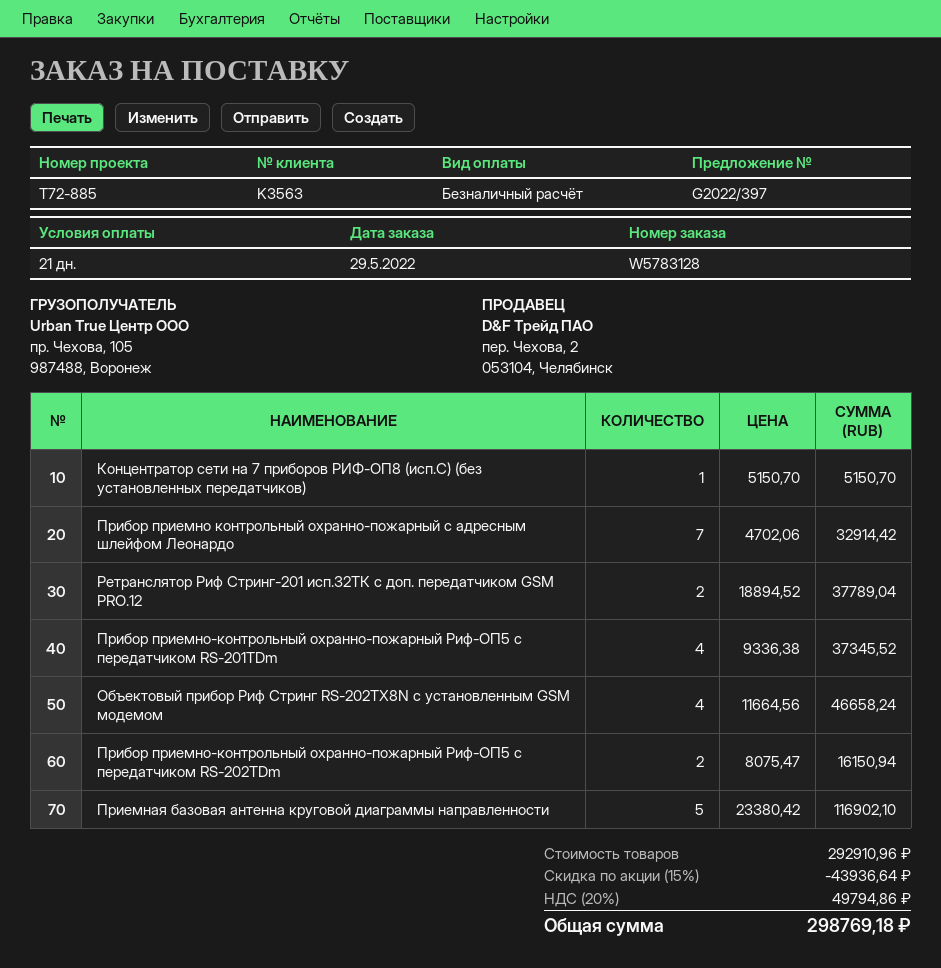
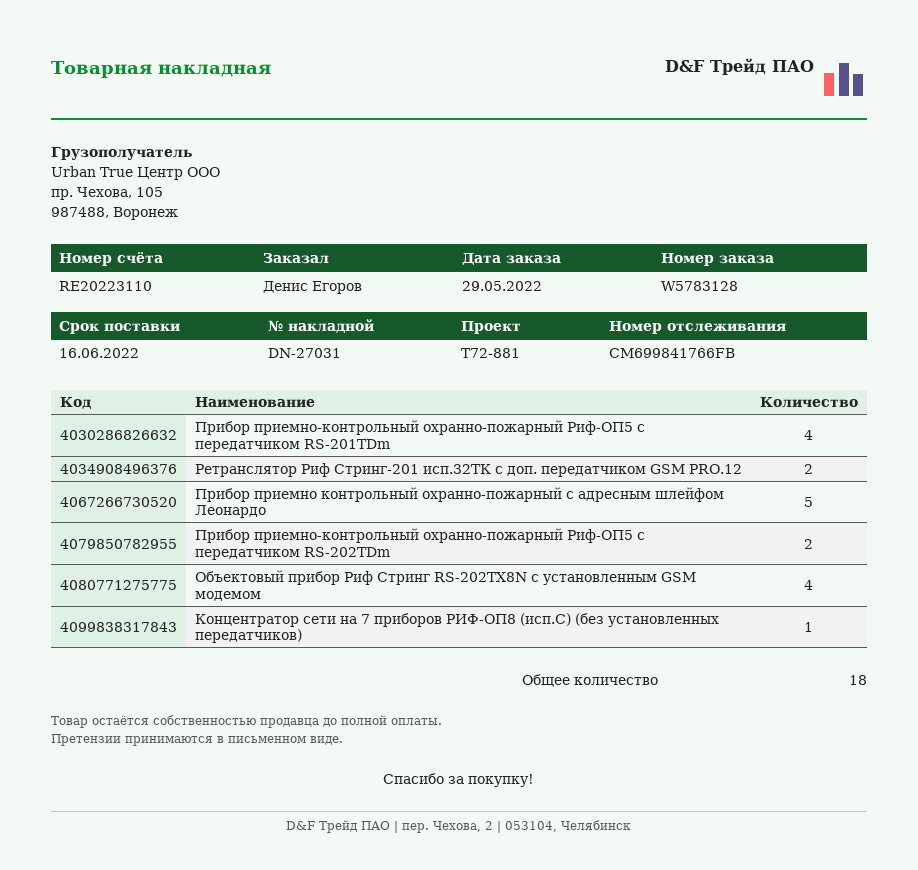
reference: T72-885 -> T72-881
Прибор приемно контрольный охранно-пожарный с адресным шлейфом Леонардо: 7 -> 5
Приемная базовая антенна круговой диаграммы направленности: 5 -> none

